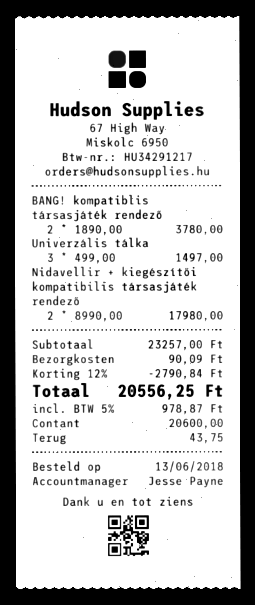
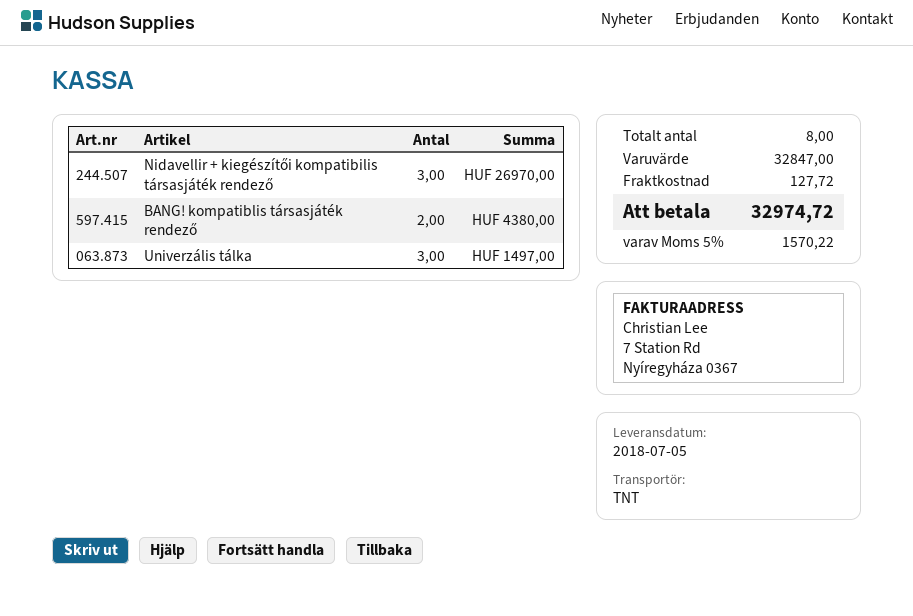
BANG! kompatiblis társasjáték rendező: 2 for 3780.00 -> 2 for 4380.00
Nidavellir + kiegészítői kompatibilis társasjáték rendező: 2 for 17980.00 -> 3 for 26970.00
subtotal: 23257.00 -> 32847.00
discount: 12% = 2790.84 -> none
shipping: 90.09 -> 127.72
tax: 5% = 978.87 -> 5% = 1570.22
total: 20556.25 -> 32974.72

